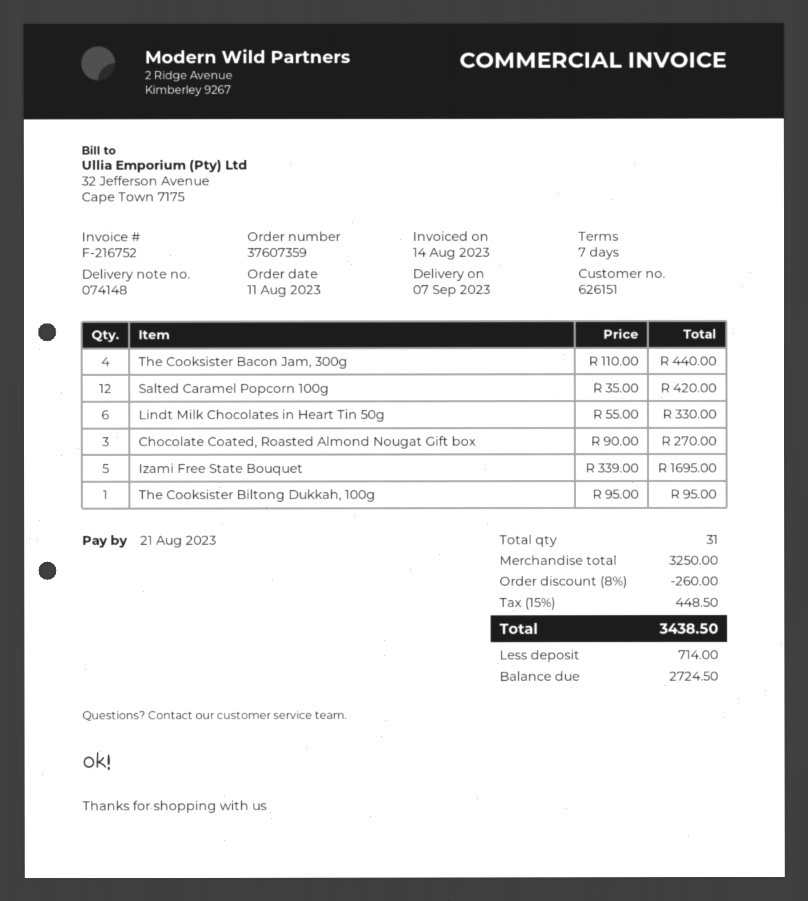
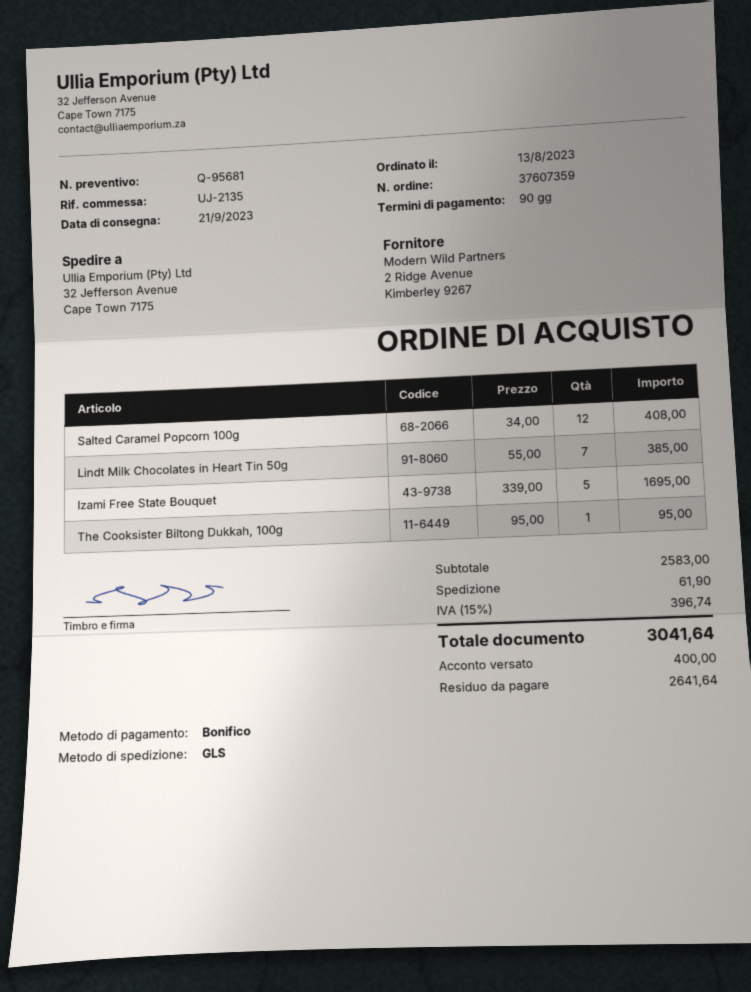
order date: 2023-08-11 -> 2023-08-13
delivery date: 2023-09-07 -> 2023-09-21
payment terms: 7 days -> 90 days
The Cooksister Bacon Jam, 300g: 4 x 110.00 = 440.00 -> none
Salted Caramel Popcorn 100g: 12 x 35.00 = 420.00 -> 12 x 34.00 = 408.00
Lindt Milk Chocolates in Heart Tin 50g: 6 x 55.00 = 330.00 -> 7 x 55.00 = 385.00
Chocolate Coated, Roasted Almond Nougat Gift box: 3 x 90.00 = 270.00 -> none
subtotal: 3250.00 -> 2583.00
discount: 8% = 260.00 -> none
shipping: none -> 61.90
tax: 15% = 448.50 -> 15% = 396.74
total: 3438.50 -> 3041.64
deposit: 714.00 -> 400.00
balance: 2724.50 -> 2641.64

